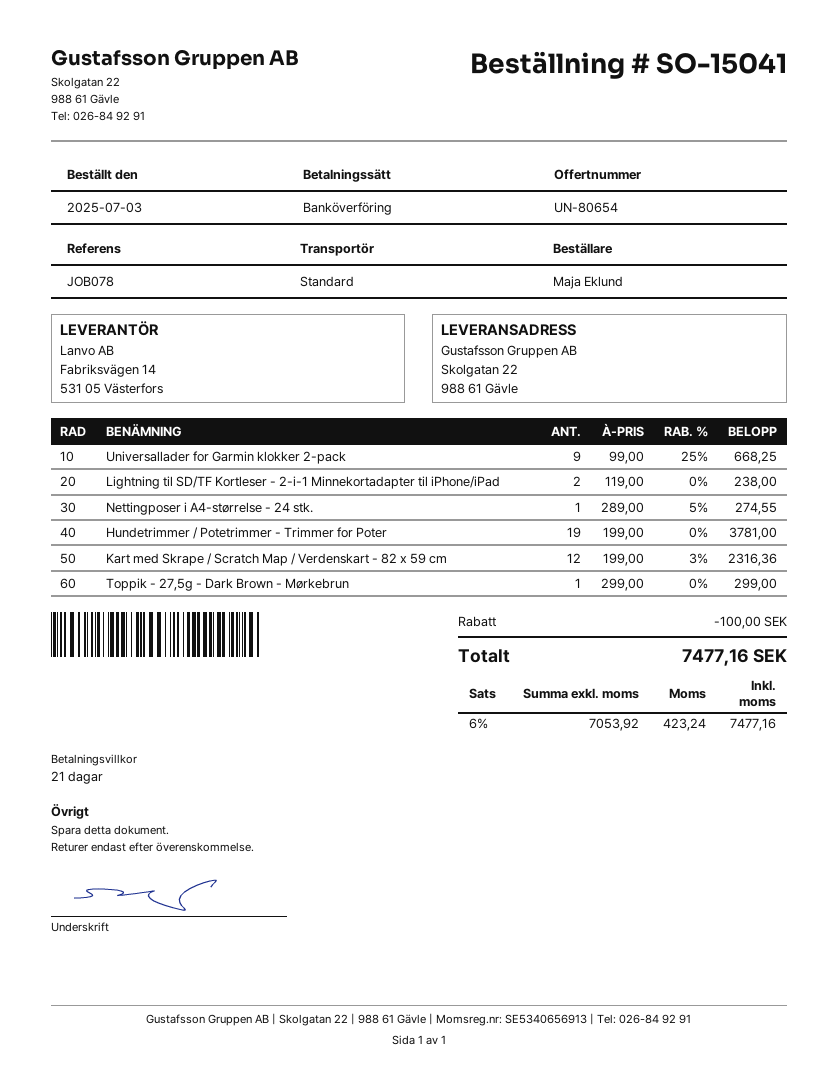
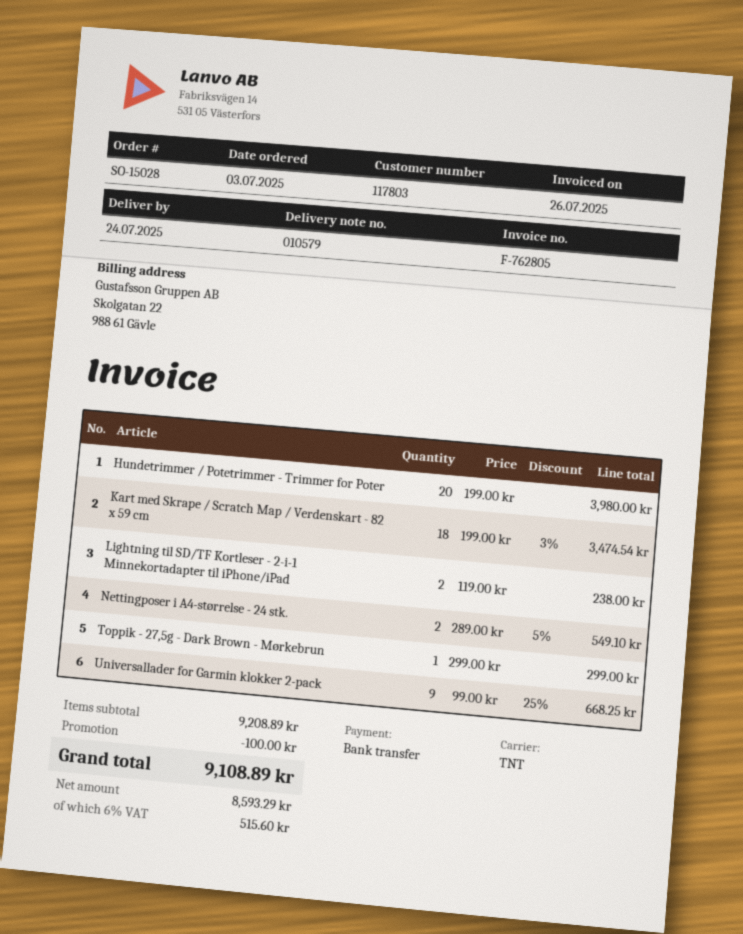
order number: SO-15041 -> SO-15028
shipping method: standard -> TNT
Nettingposer i A4-størrelse - 24 stk.: 1 x 289.00 - 5% = 274.55 -> 2 x 289.00 - 5% = 549.10
Hundetrimmer / Potetrimmer - Trimmer for Poter: 19 x 199.00 = 3781.00 -> 20 x 199.00 = 3980.00
Kart med Skrape / Scratch Map / Verdenskart - 82 x 59 cm: 12 x 199.00 - 3% = 2316.36 -> 18 x 199.00 - 3% = 3474.54
net: 7053.92 -> 8593.29
tax: 6% = 423.24 -> 6% = 515.60
total: 7477.16 -> 9108.89

